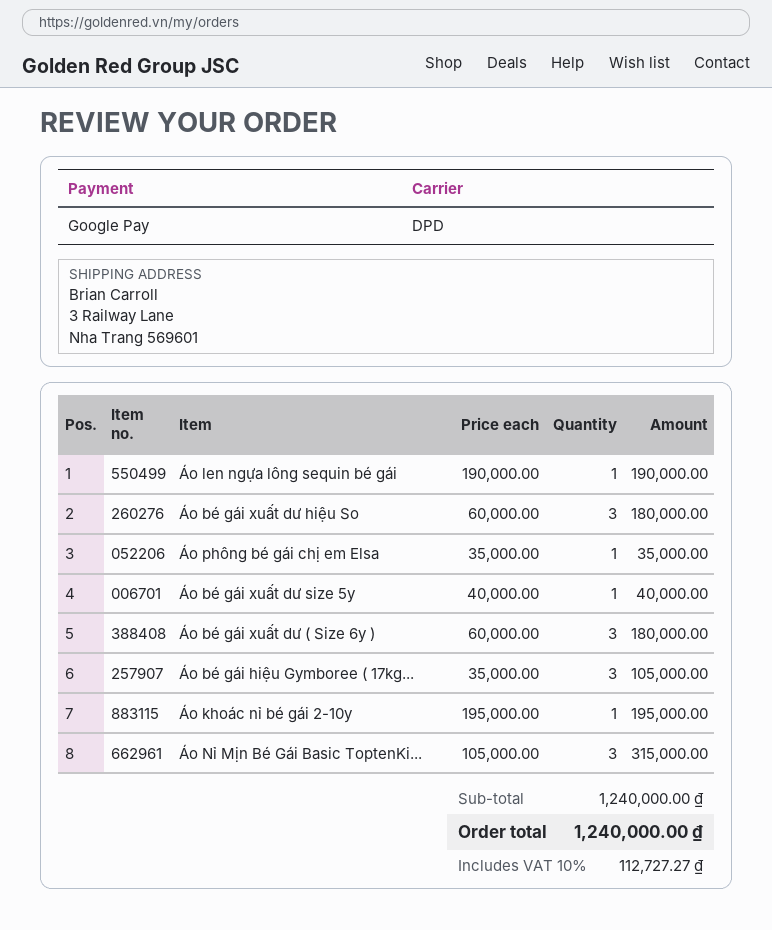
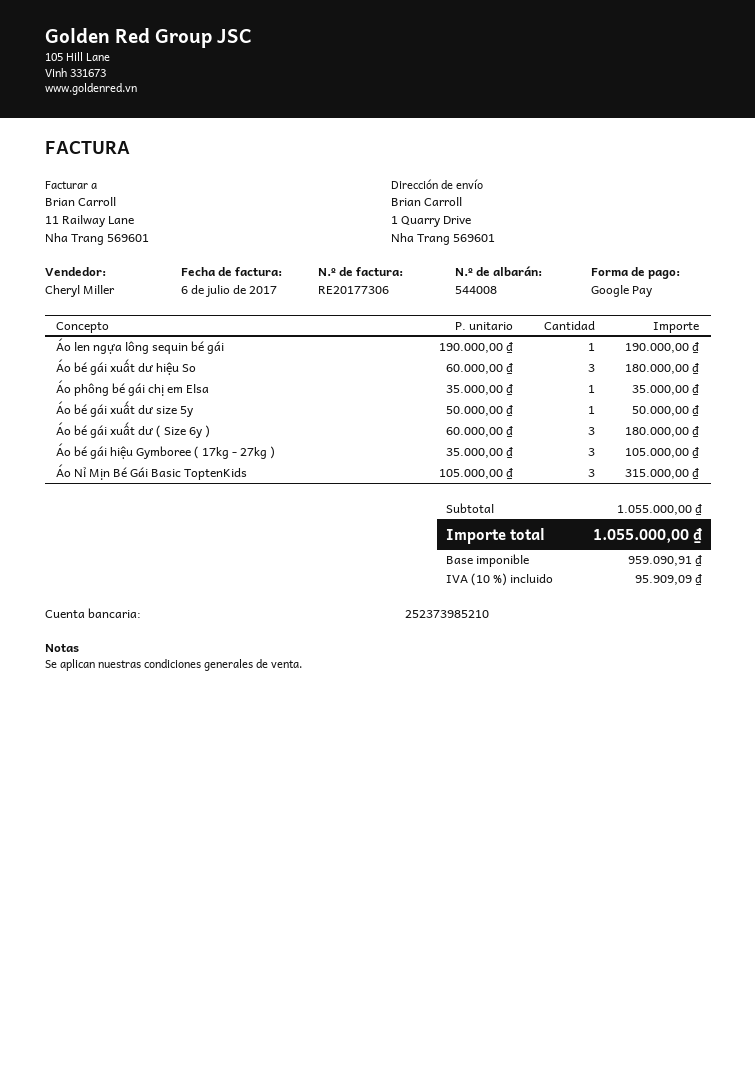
ship to: 3 Railway Lane, Nha Trang 569601 -> 1 Quarry Drive, Nha Trang 569601
Áo bé gái xuất dư size 5y: 1 x 40000.00 = 40000.00 -> 1 x 50000.00 = 50000.00
Áo khoác nỉ bé gái 2-10y: 1 x 195000.00 = 195000.00 -> none
subtotal: 1240000.00 -> 1055000.00
tax: 10% = 112727.27 -> 10% = 95909.09
total: 1240000.00 -> 1055000.00

